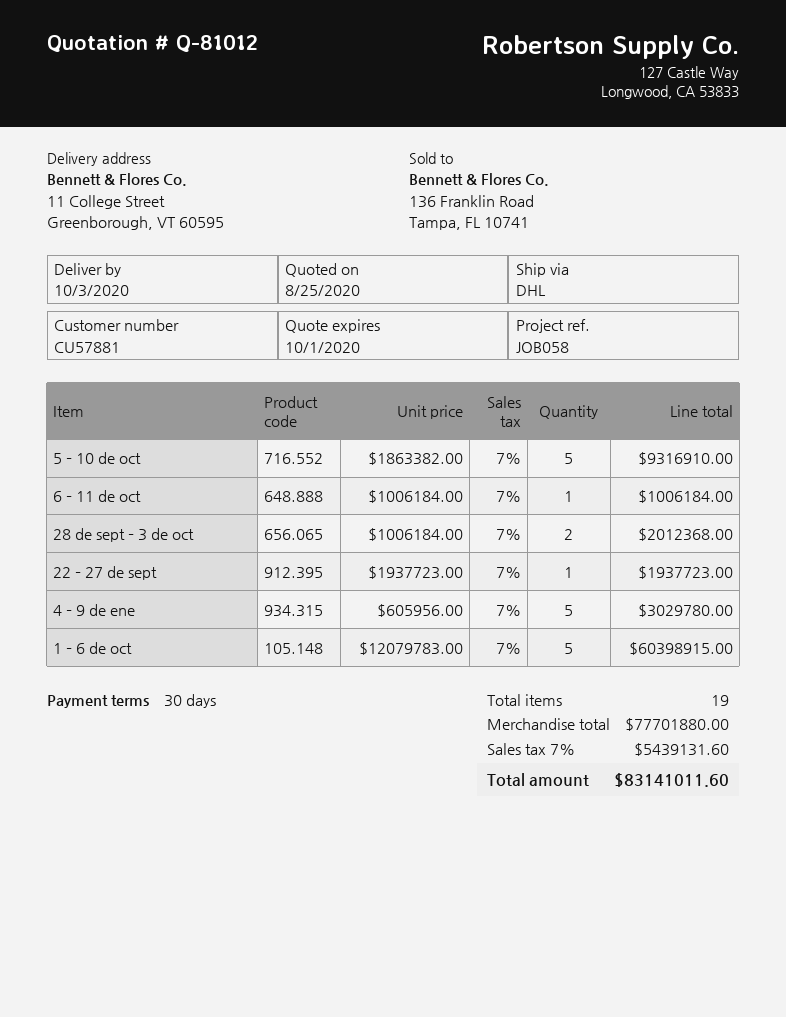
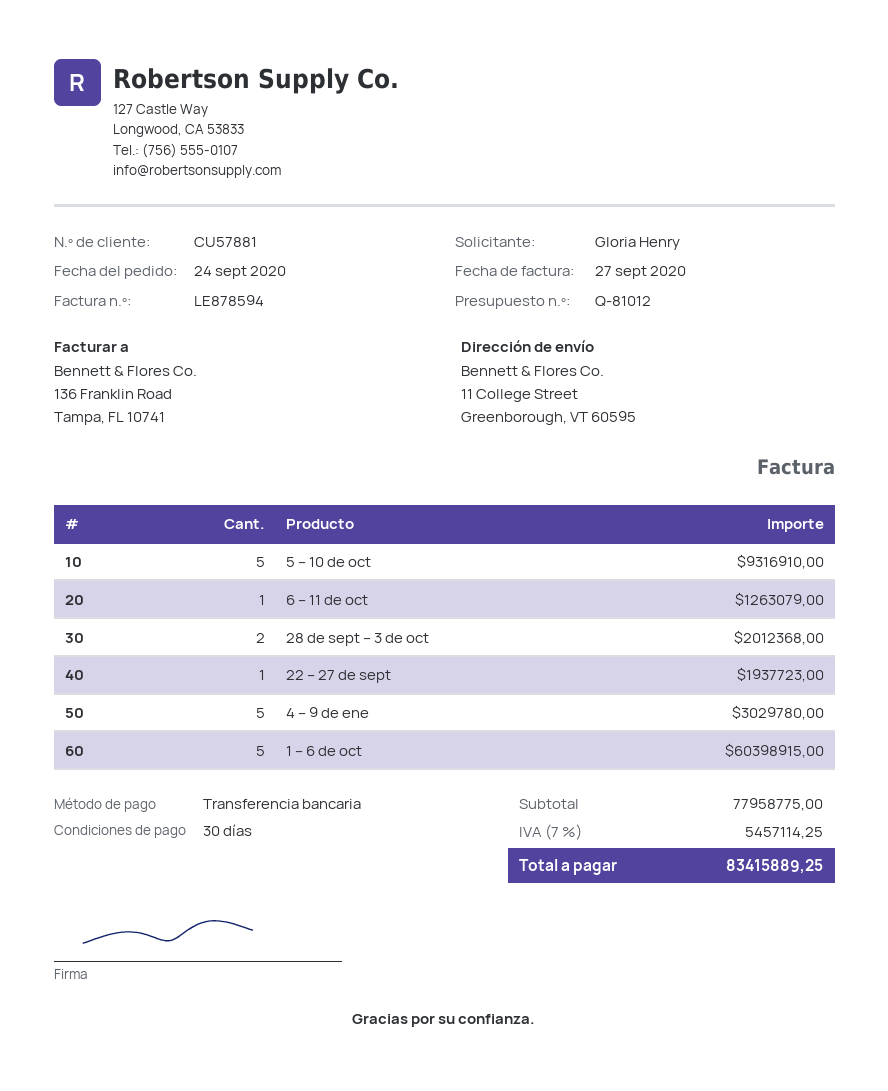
6 – 11 de oct: 1 for 1006184.00 -> 1 for 1263079.00
subtotal: 77701880.00 -> 77958775.00
tax: 7% = 5439131.60 -> 7% = 5457114.25
total: 83141011.60 -> 83415889.25

